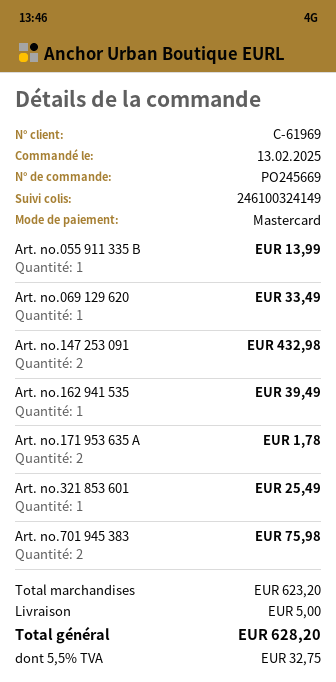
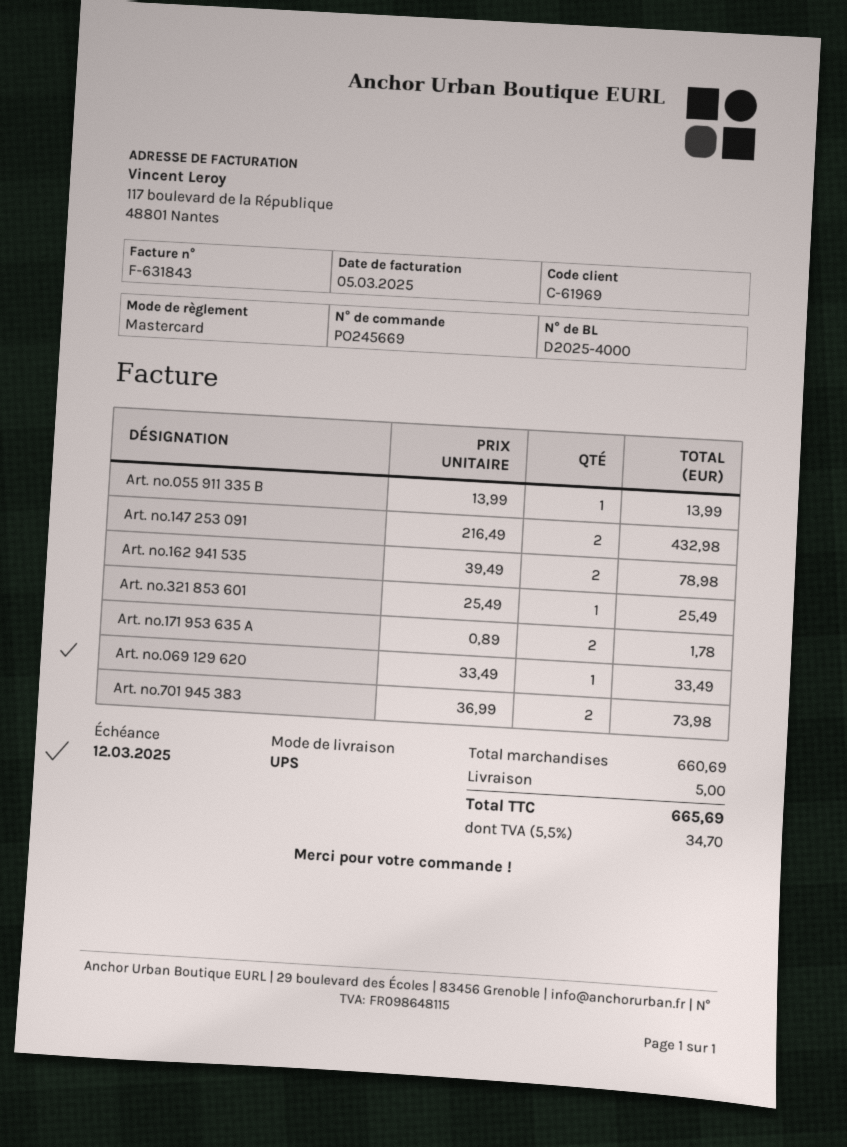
Art. no.162 941 535: 1 for 39.49 -> 2 for 78.98
Art. no.701 945 383: 2 for 75.98 -> 2 for 73.98
subtotal: 623.20 -> 660.69
tax: 5.5% = 32.75 -> 5.5% = 34.70
total: 628.20 -> 665.69

